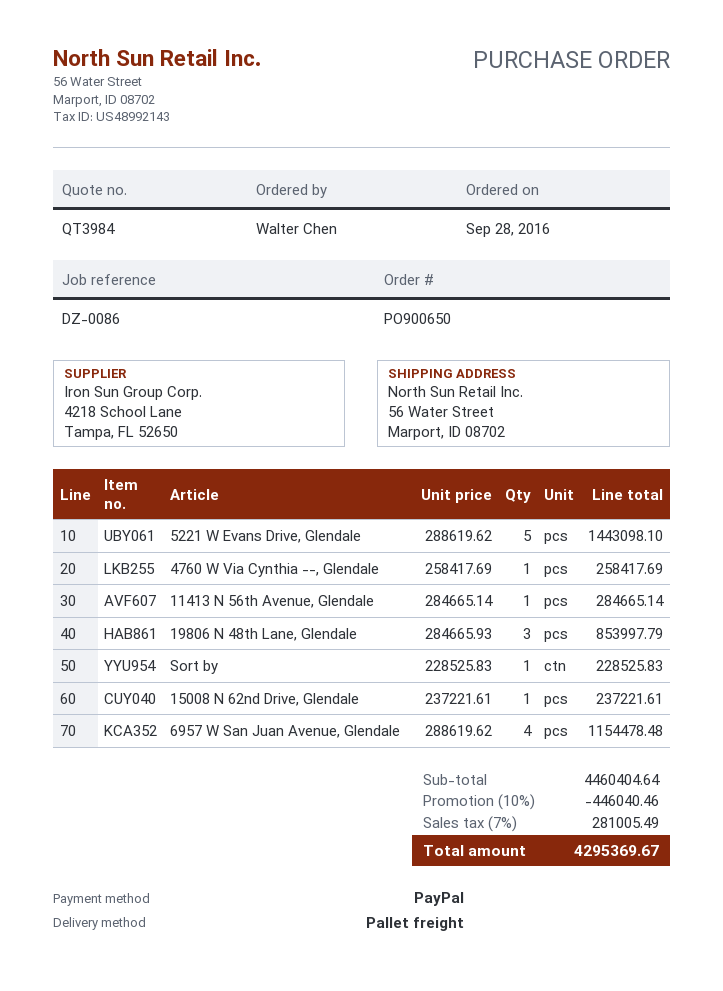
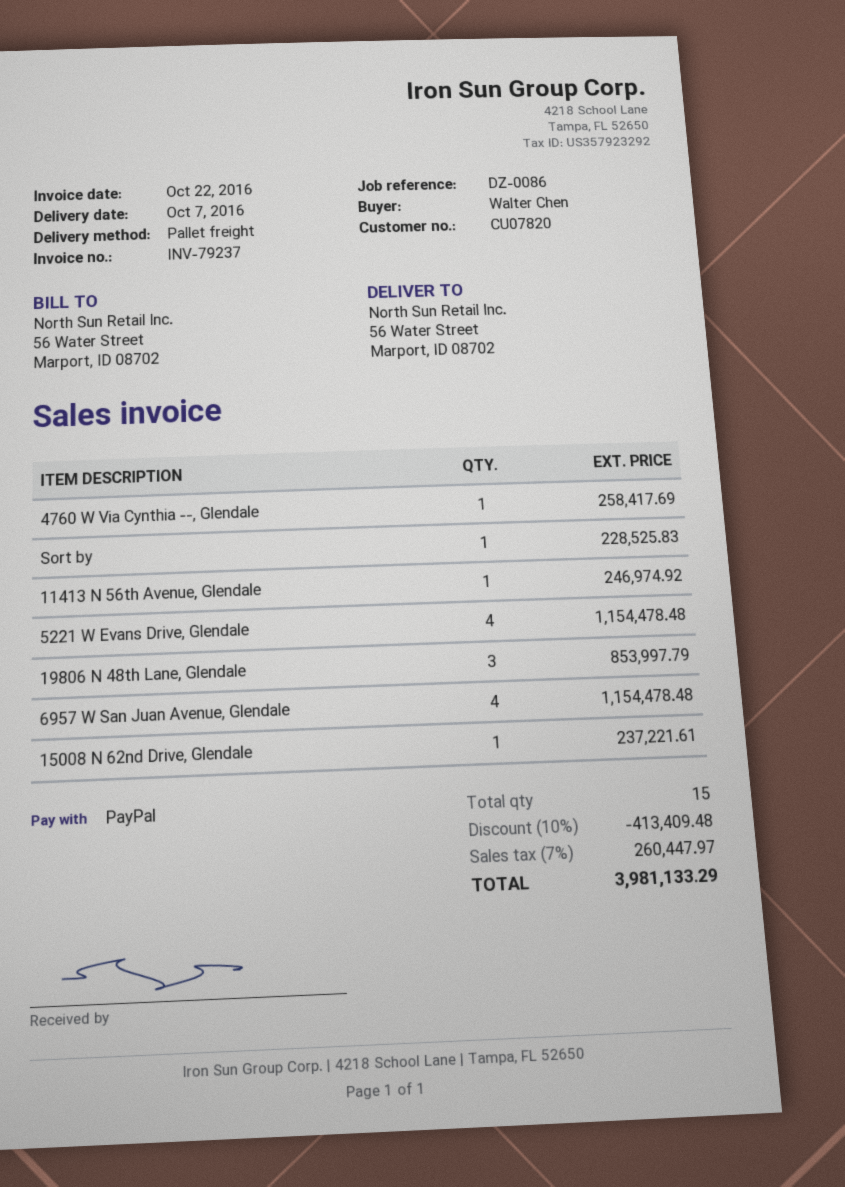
5221 W Evans Drive, Glendale: 5 for 1443098.10 -> 4 for 1154478.48
11413 N 56th Avenue, Glendale: 1 for 284665.14 -> 1 for 246974.92
discount: 10% = 446040.46 -> 10% = 413409.48
tax: 7% = 281005.49 -> 7% = 260447.97
total: 4295369.67 -> 3981133.29

